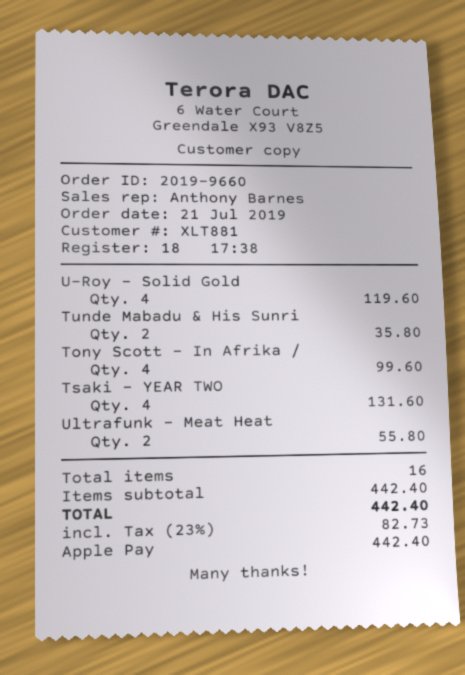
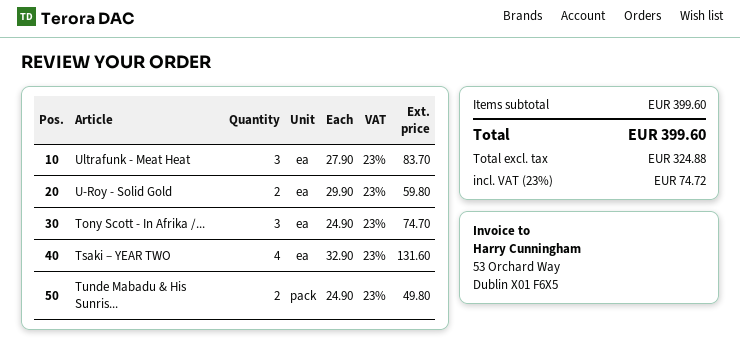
U-Roy - Solid Gold: 4 for 119.60 -> 2 for 59.80
Tunde Mabadu & His Sunri: 2 for 35.80 -> 2 for 49.80
Tony Scott - In Afrika /: 4 for 99.60 -> 3 for 74.70
Ultrafunk - Meat Heat: 2 for 55.80 -> 3 for 83.70
subtotal: 442.40 -> 399.60
tax: 23% = 82.73 -> 23% = 74.72
total: 442.40 -> 399.60

